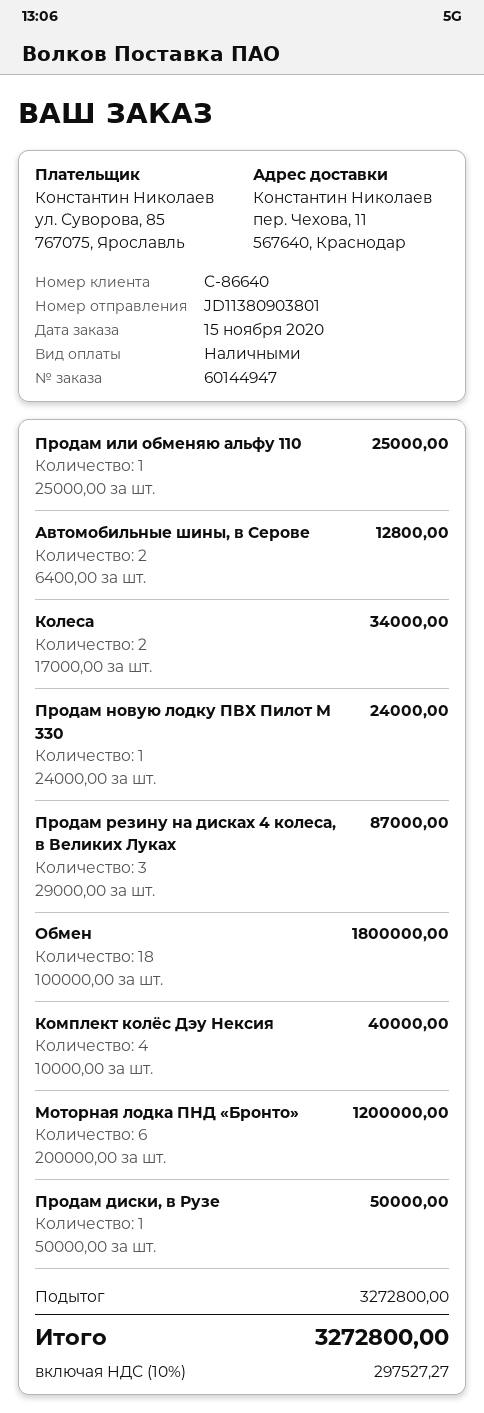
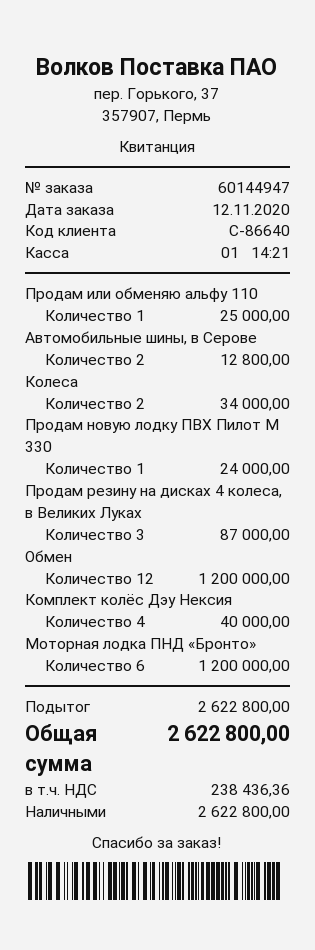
order date: 2020-11-15 -> 2020-11-12
Обмен: 18 for 1800000.00 -> 12 for 1200000.00
Продам диски, в Рузе: 1 for 50000.00 -> none
subtotal: 3272800.00 -> 2622800.00
tax: 297527.27 -> 238436.36
total: 3272800.00 -> 2622800.00

